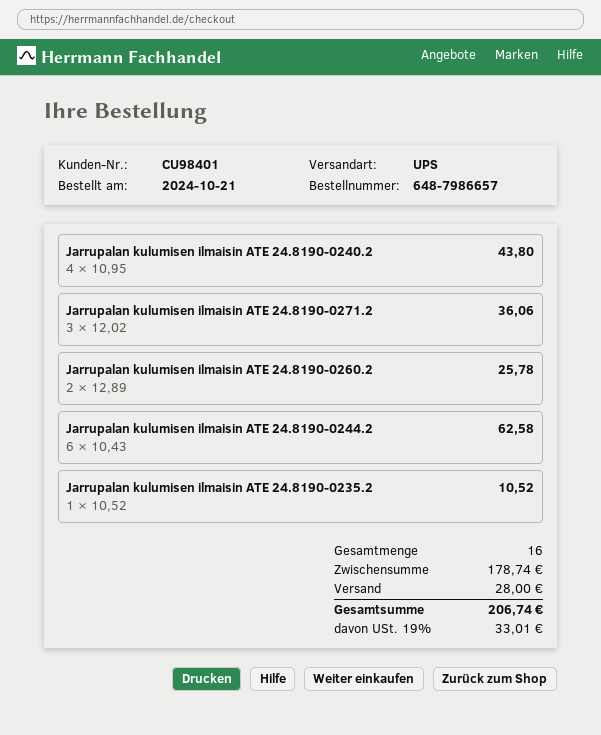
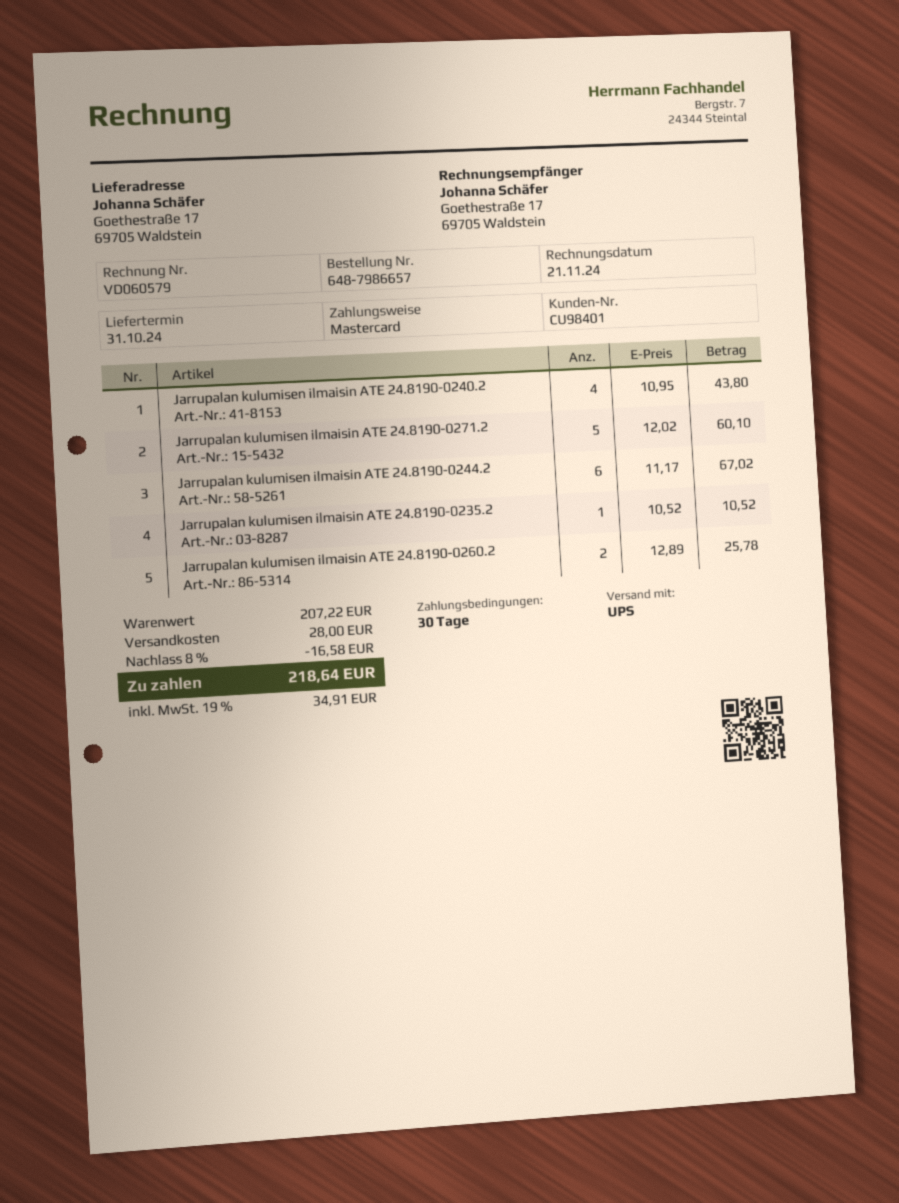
Jarrupalan kulumisen ilmaisin ATE 24.8190-0271.2: 3 x 12.02 = 36.06 -> 5 x 12.02 = 60.10
Jarrupalan kulumisen ilmaisin ATE 24.8190-0244.2: 6 x 10.43 = 62.58 -> 6 x 11.17 = 67.02
subtotal: 178.74 -> 207.22
discount: none -> 8% = 16.58
tax: 19% = 33.01 -> 19% = 34.91
total: 206.74 -> 218.64

